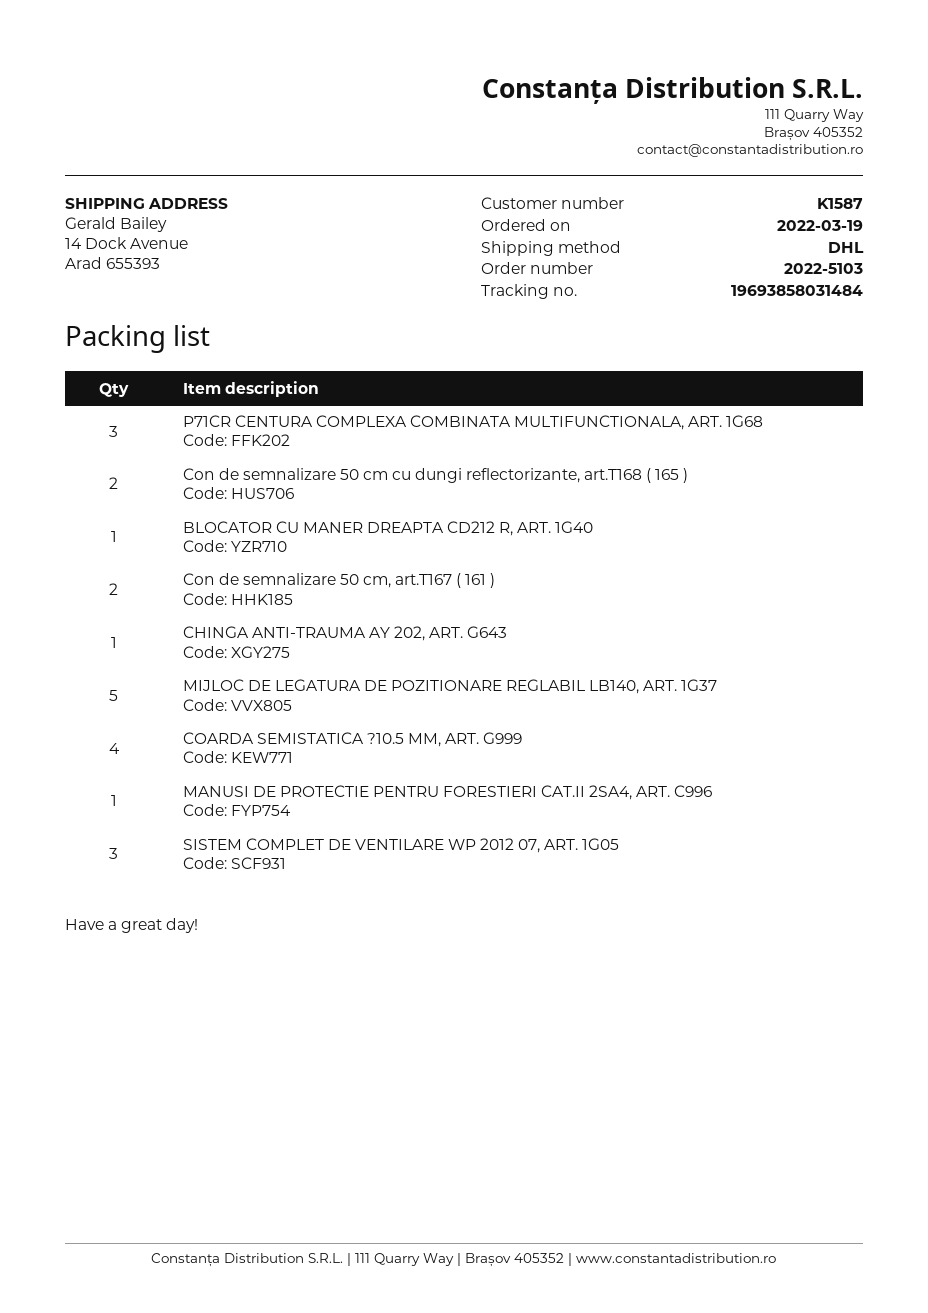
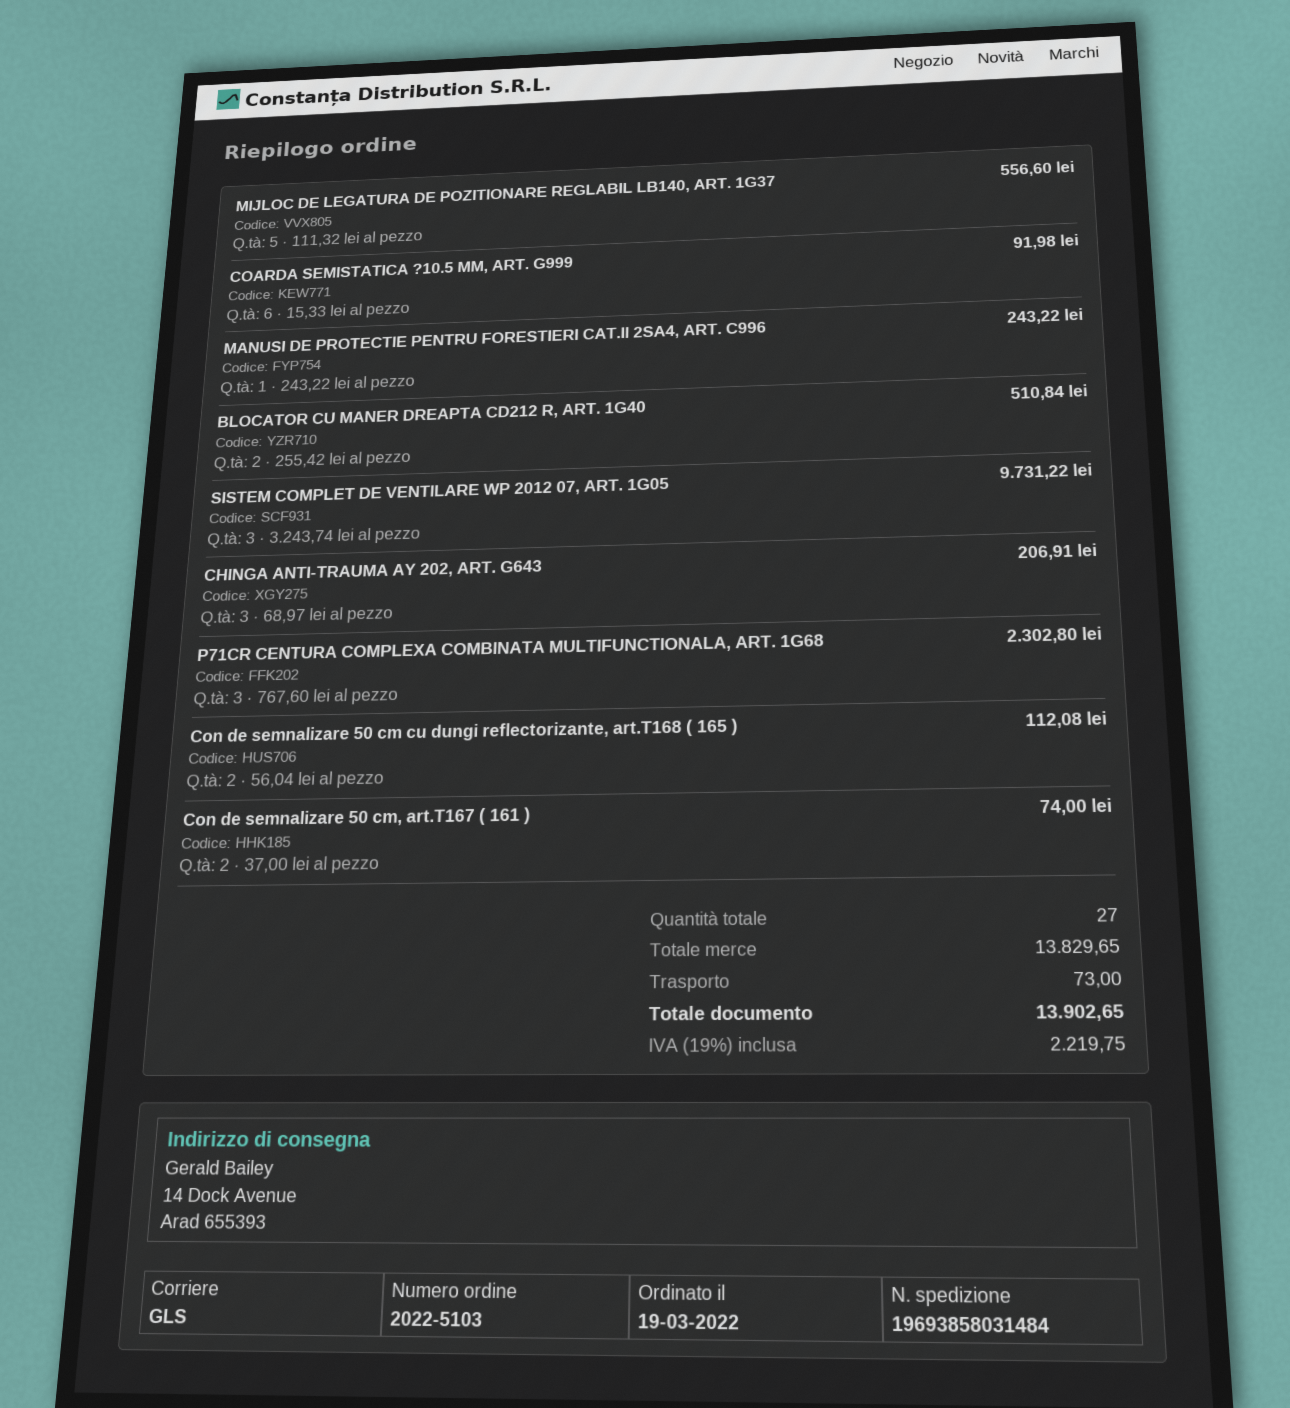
shipping method: DHL -> GLS
BLOCATOR CU MANER DREAPTA CD212 R, ART. 1G40: 1 -> 2
CHINGA ANTI-TRAUMA AY 202, ART. G643: 1 -> 3
COARDA SEMISTATICA ?10.5 MM, ART. G999: 4 -> 6

